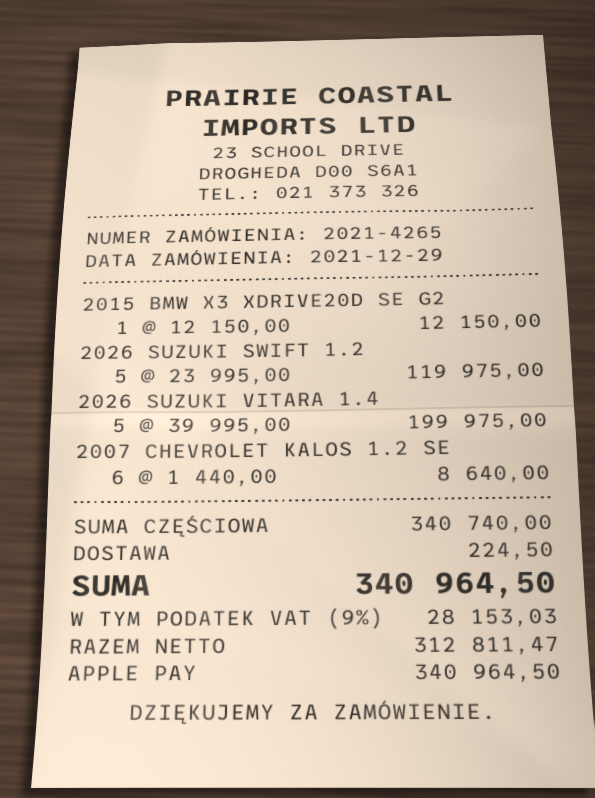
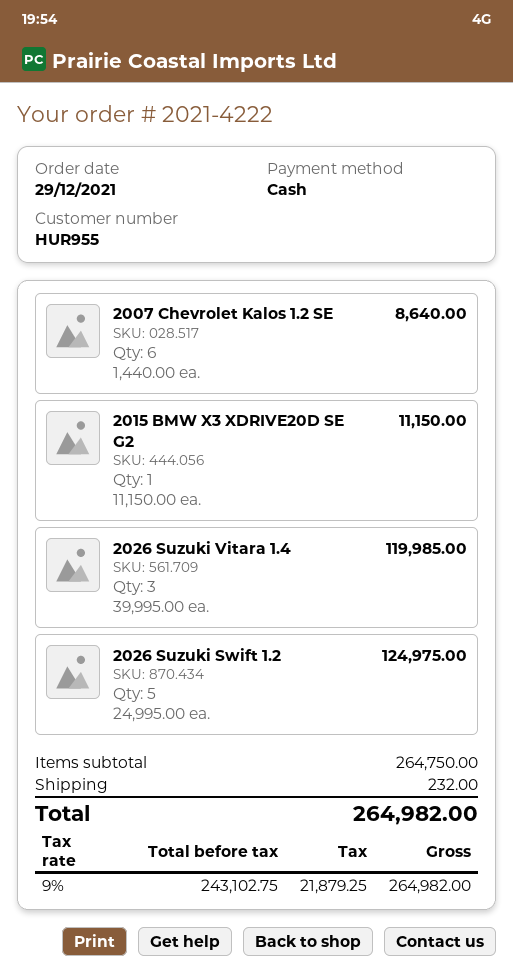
order number: 2021-4265 -> 2021-4222
payment method: Apple Pay -> cash
2015 BMW X3 XDRIVE20D SE G2: 1 x 12150.00 = 12150.00 -> 1 x 11150.00 = 11150.00
2026 SUZUKI SWIFT 1.2: 5 x 23995.00 = 119975.00 -> 5 x 24995.00 = 124975.00
2026 SUZUKI VITARA 1.4: 5 x 39995.00 = 199975.00 -> 3 x 39995.00 = 119985.00
subtotal: 340740.00 -> 264750.00
shipping: 224.50 -> 232.00
net: 312811.47 -> 243102.75
tax: 9% = 28153.03 -> 9% = 21879.25
total: 340964.50 -> 264982.00

